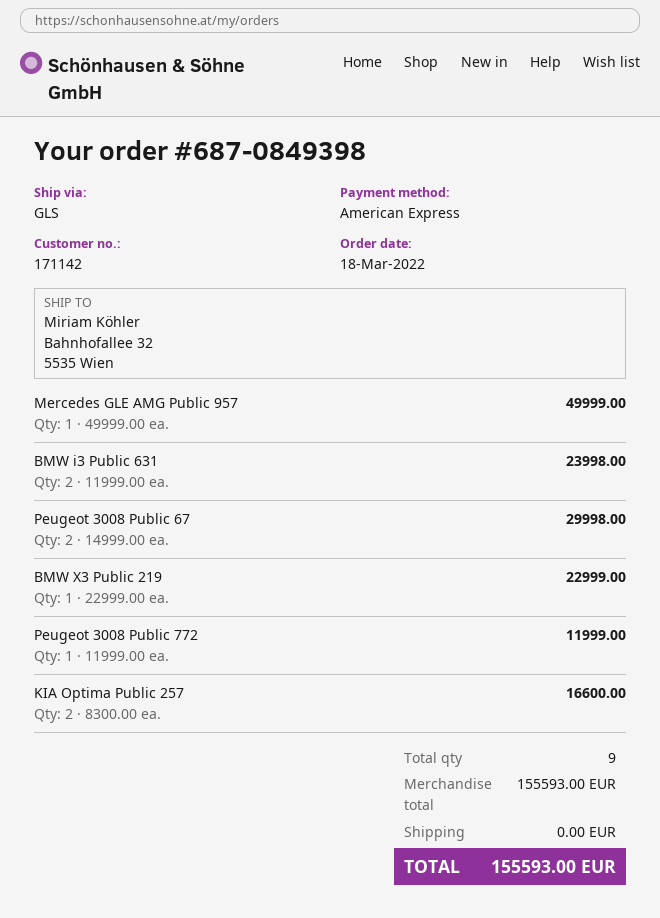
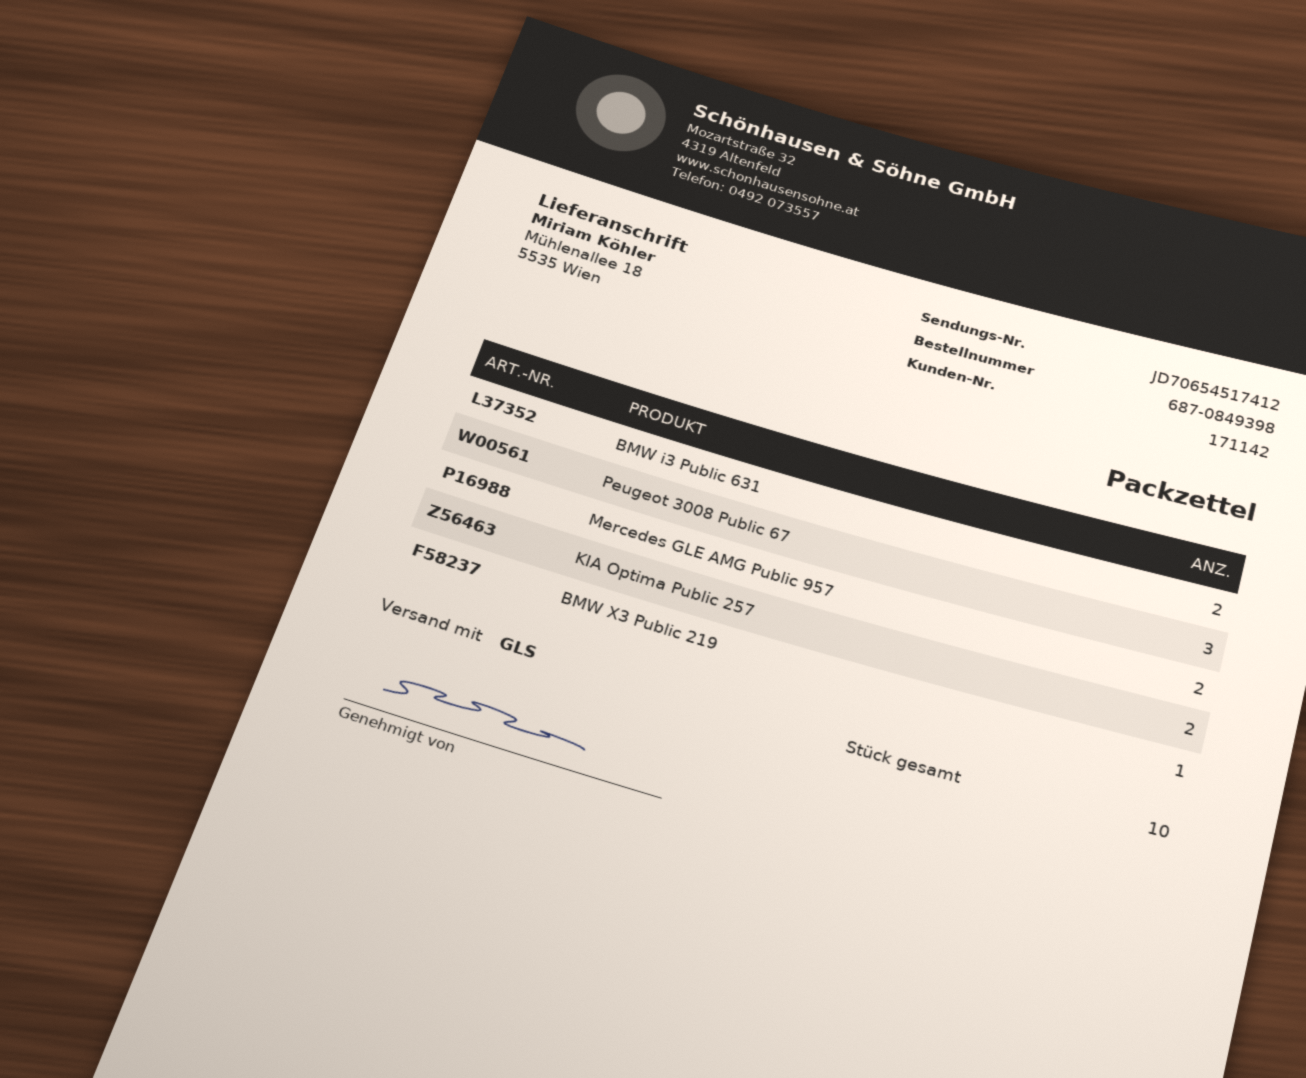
ship to: Bahnhofallee 32, 5535 Wien -> Mühlenallee 18, 5535 Wien
Mercedes GLE AMG Public 957: 1 -> 2
Peugeot 3008 Public 67: 2 -> 3
Peugeot 3008 Public 772: 1 -> none
total quantity: 9 -> 10

